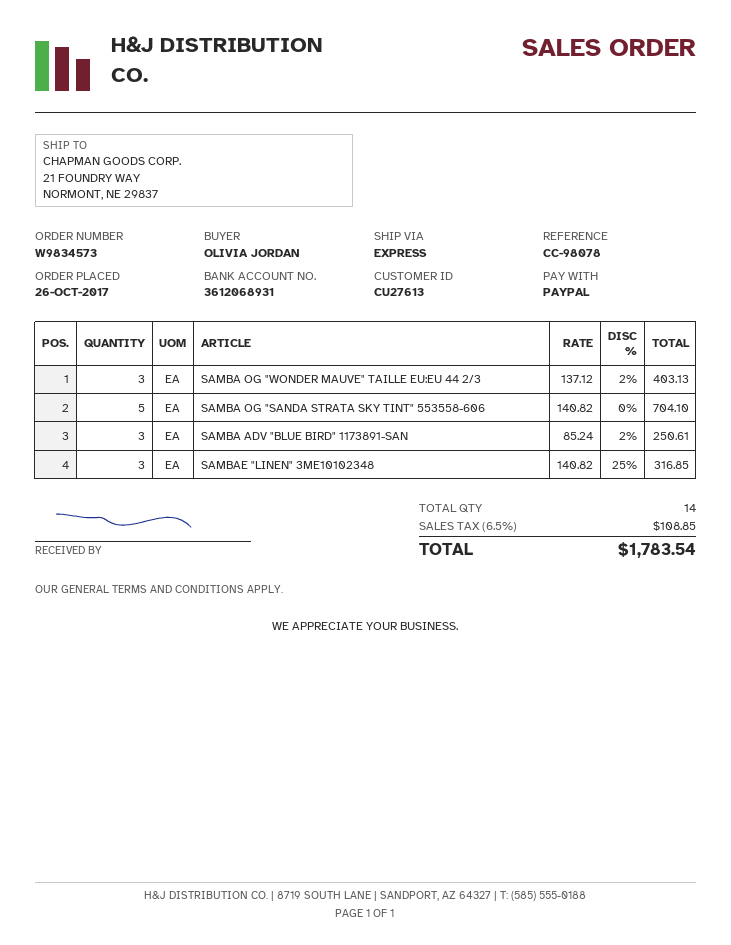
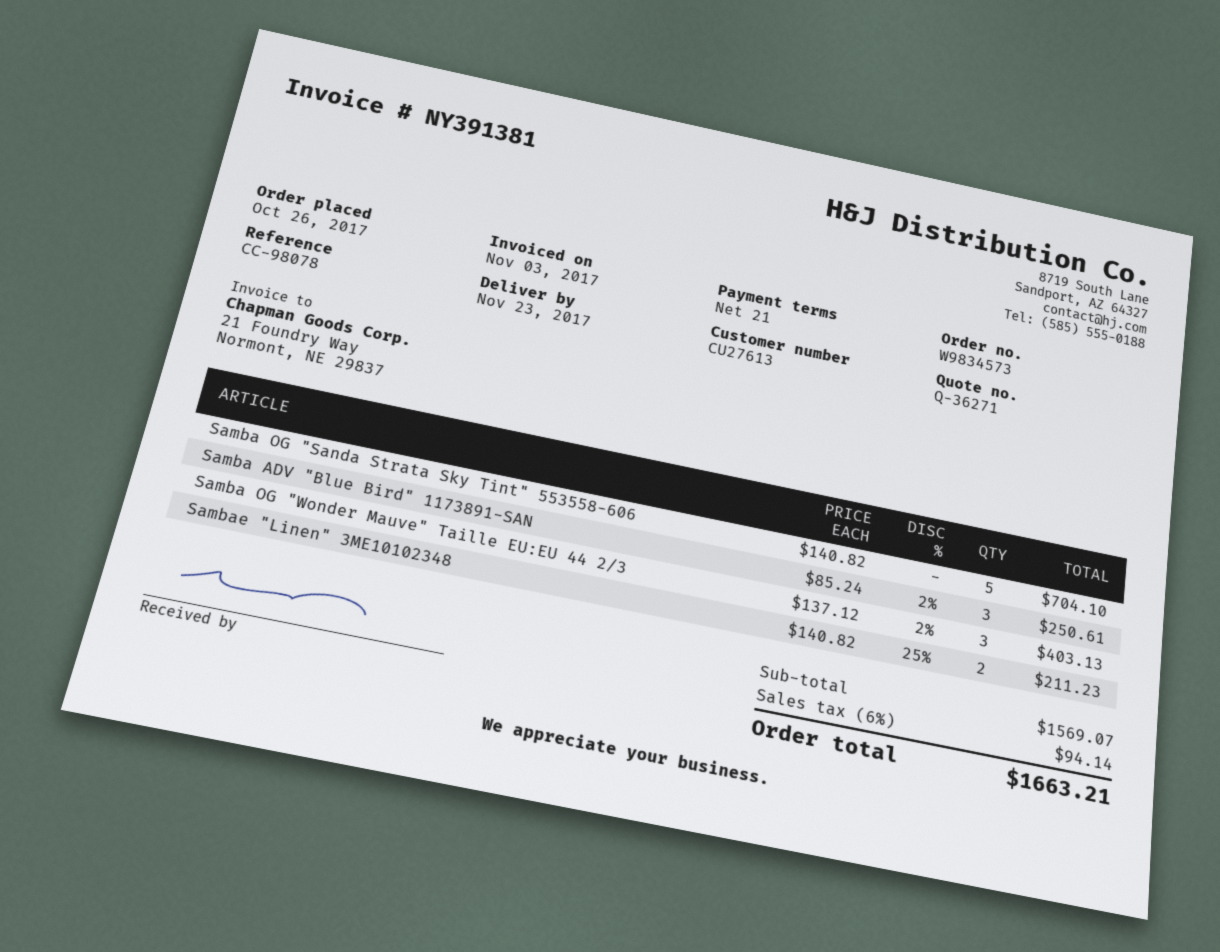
SAMBAE "LINEN" 3ME10102348: 3 x 140.82 - 25% = 316.85 -> 2 x 140.82 - 25% = 211.23
tax: 6.5% = 108.85 -> 6% = 94.14
total: 1783.54 -> 1663.21

